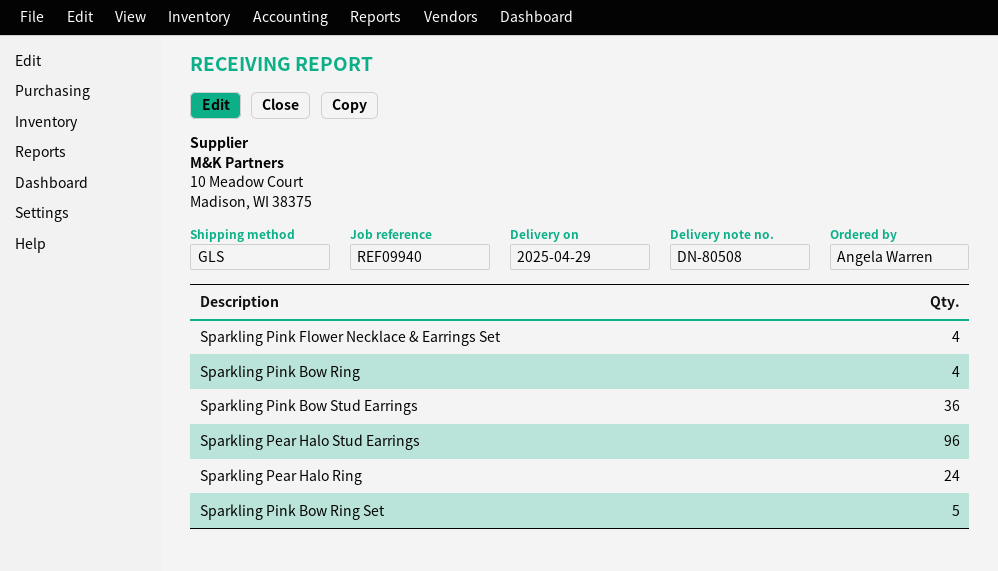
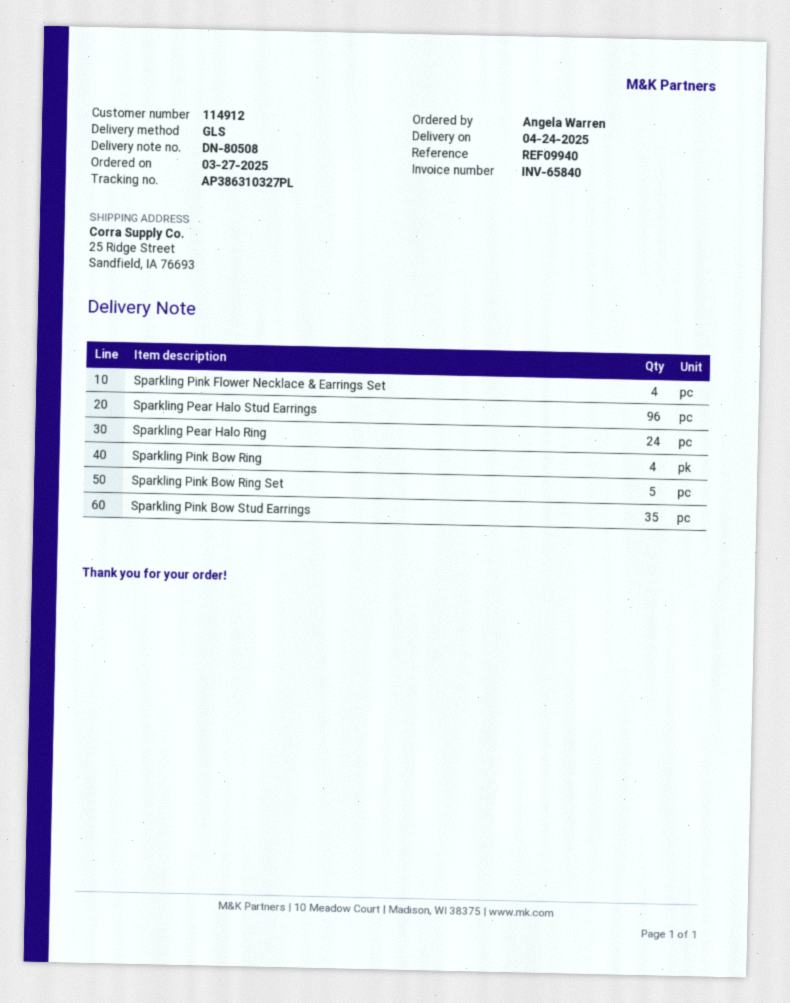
delivery date: 2025-04-29 -> 2025-04-24
Sparkling Pink Bow Stud Earrings: 36 -> 35

